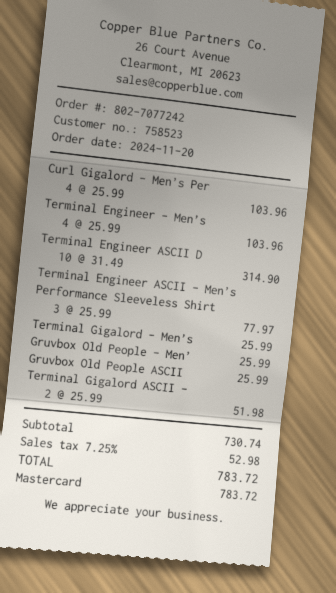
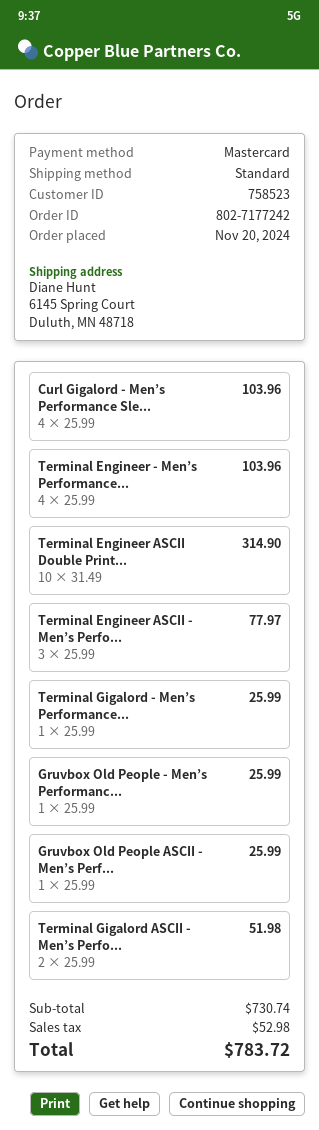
order number: 802-7077242 -> 802-7177242

